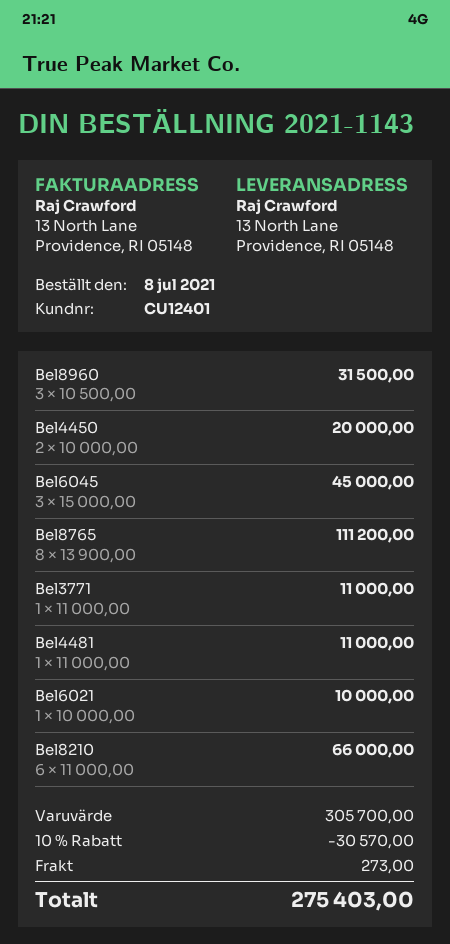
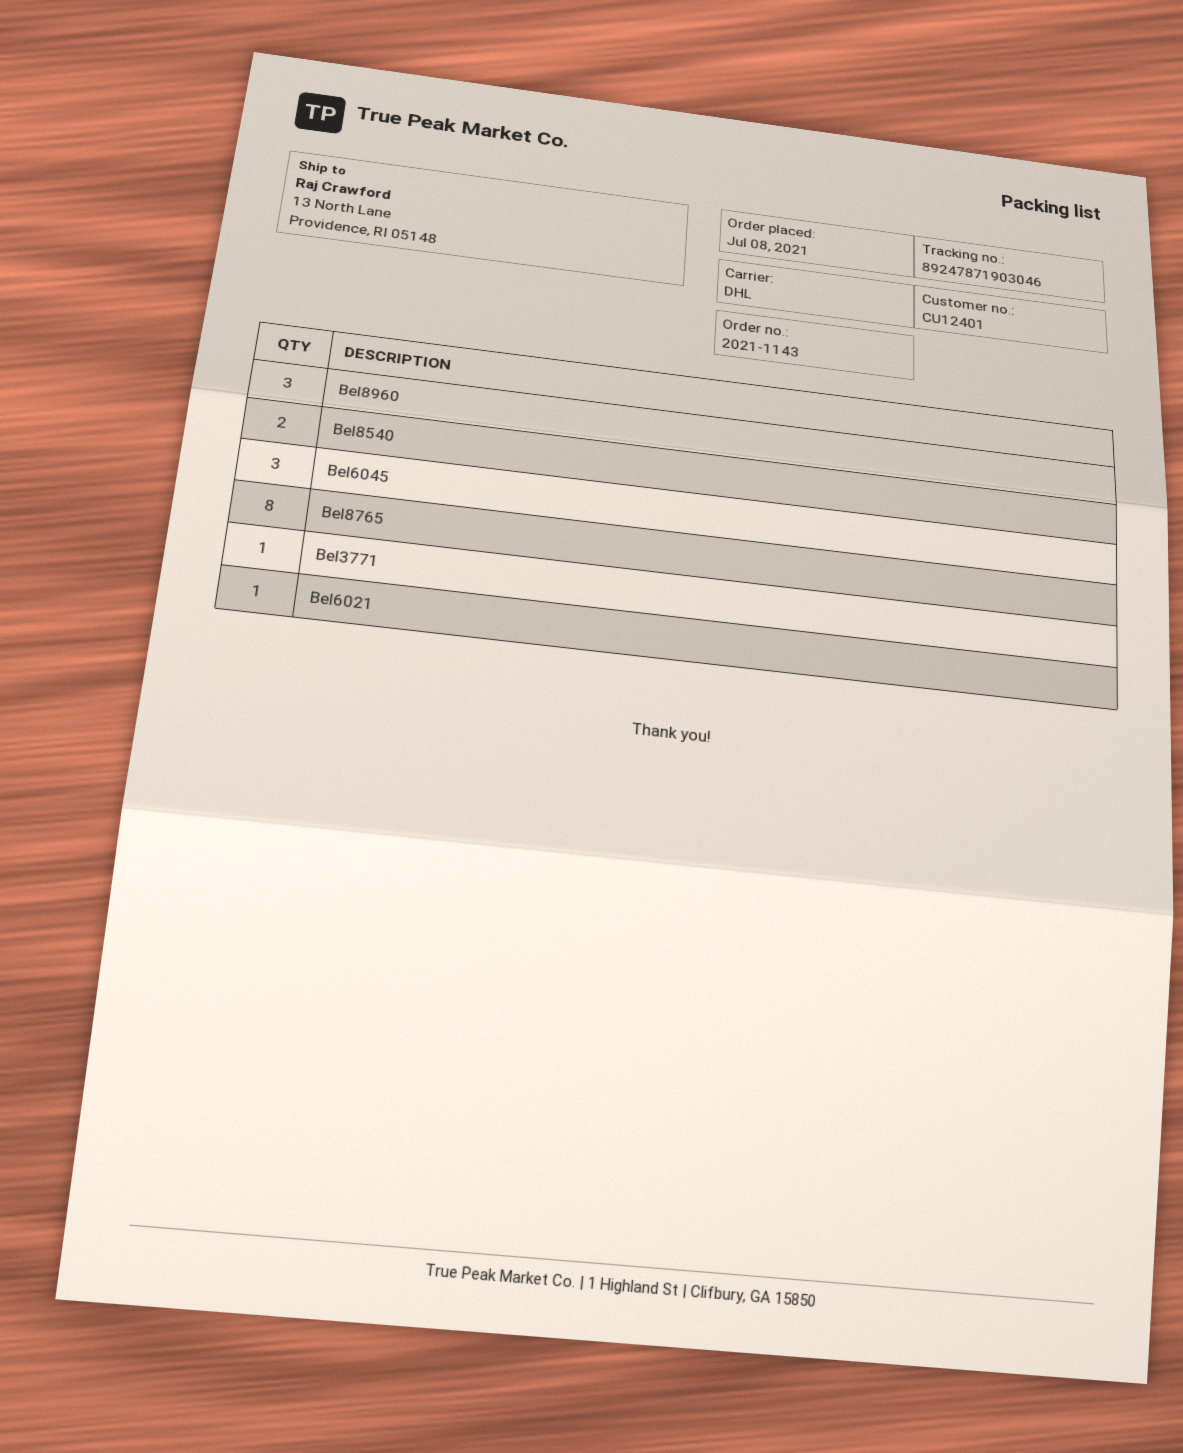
Bel4450: 2 -> none
Bel4481: 1 -> none
Bel8210: 6 -> none
Bel8540: none -> 2

